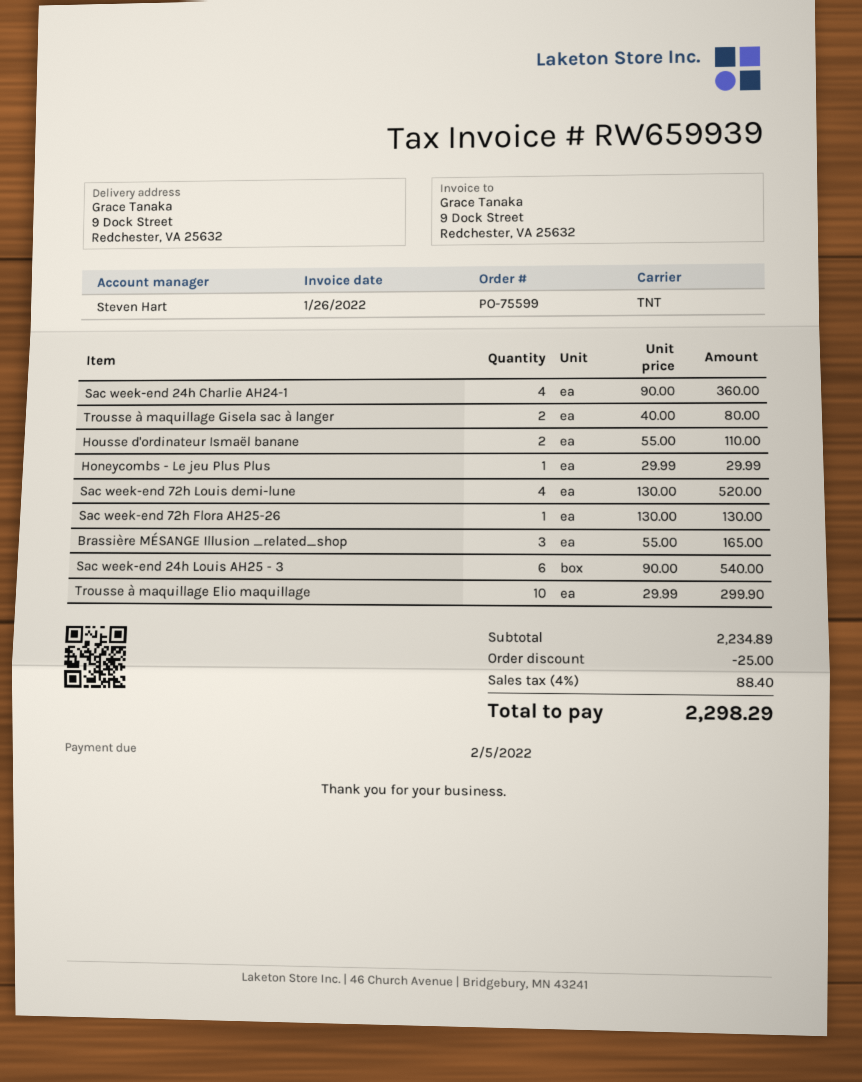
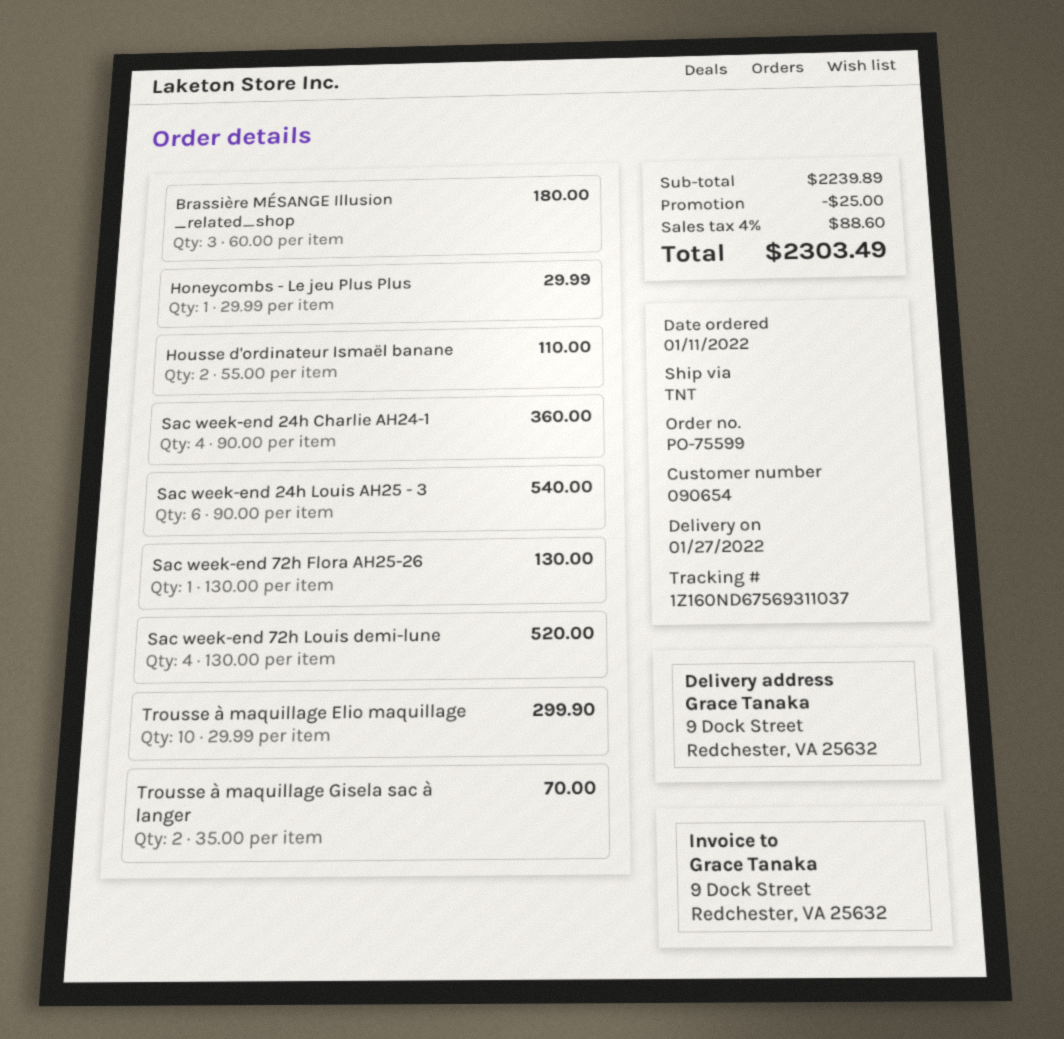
Trousse à maquillage Gisela sac à langer: 2 x 40.00 = 80.00 -> 2 x 35.00 = 70.00
Brassière MÉSANGE Illusion _related_shop: 3 x 55.00 = 165.00 -> 3 x 60.00 = 180.00
subtotal: 2234.89 -> 2239.89
tax: 4% = 88.40 -> 4% = 88.60
total: 2298.29 -> 2303.49

